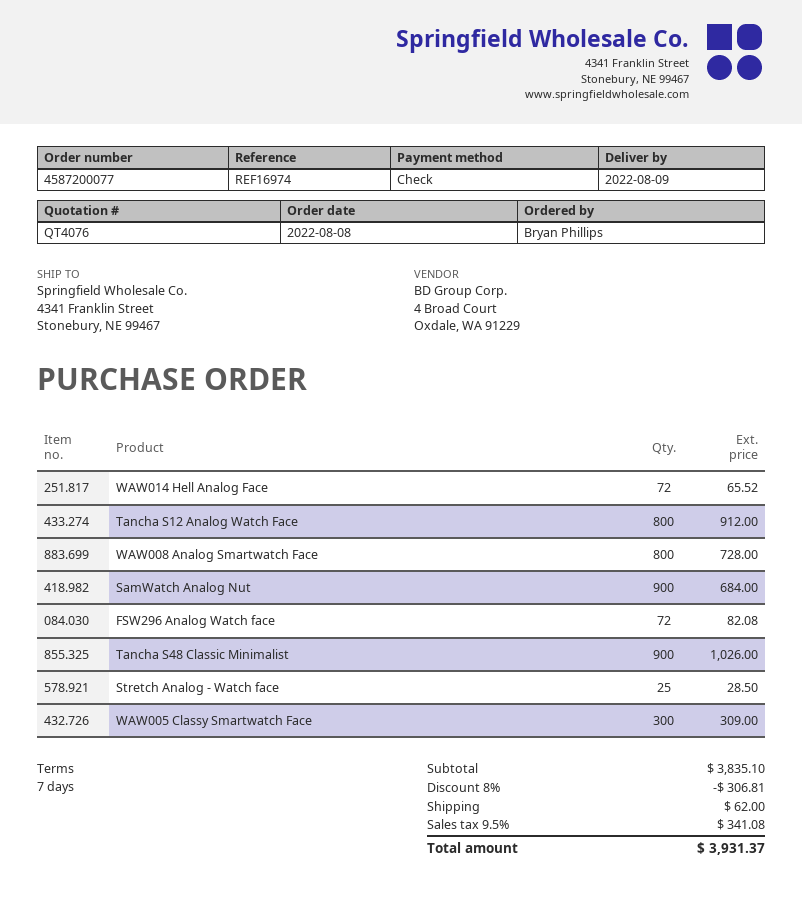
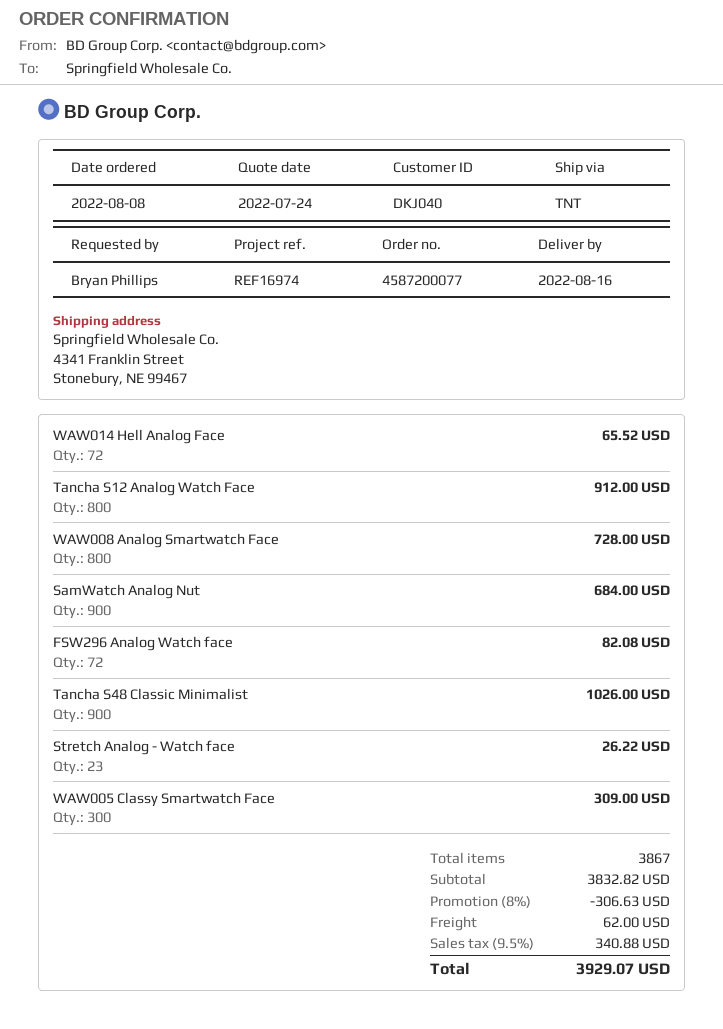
delivery date: 2022-08-09 -> 2022-08-16
Stretch Analog - Watch face: 25 for 28.50 -> 23 for 26.22
subtotal: 3835.10 -> 3832.82
discount: 8% = 306.81 -> 8% = 306.63
tax: 9.5% = 341.08 -> 9.5% = 340.88
total: 3931.37 -> 3929.07

